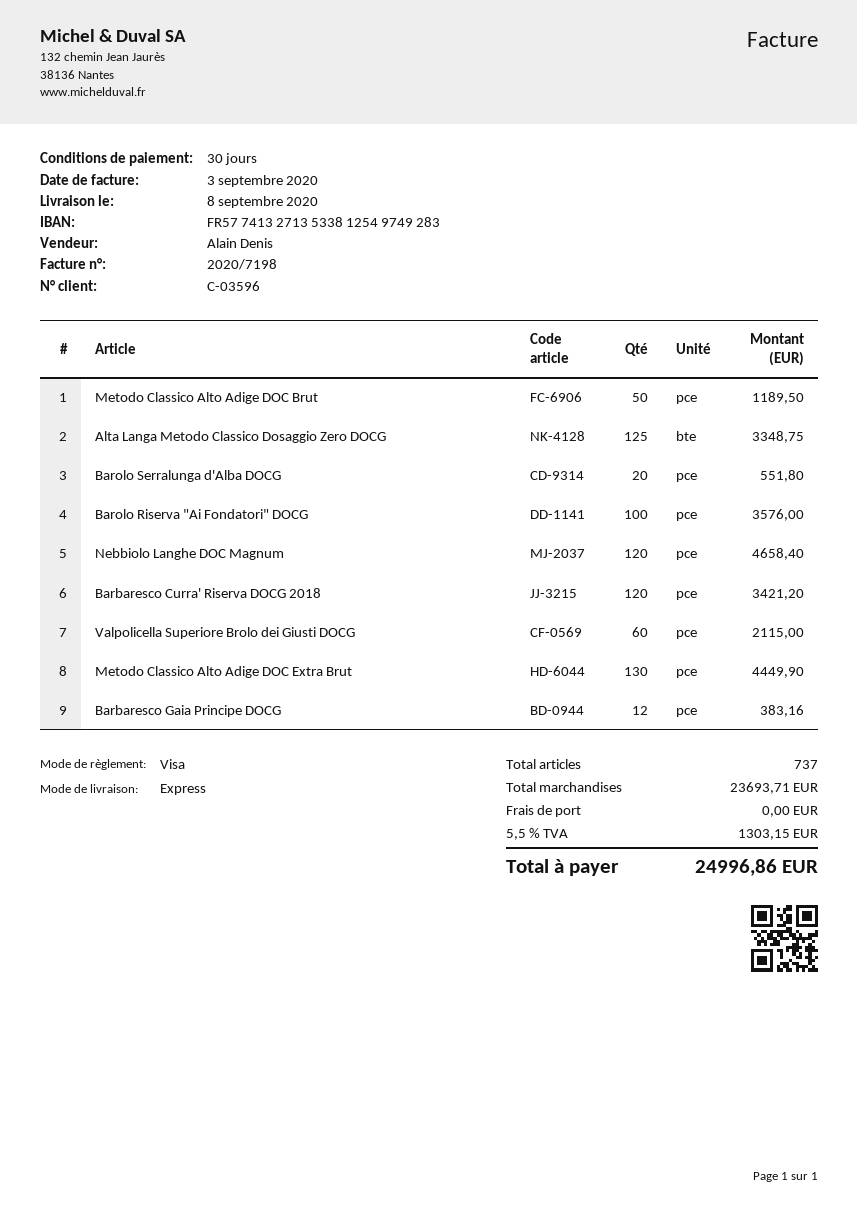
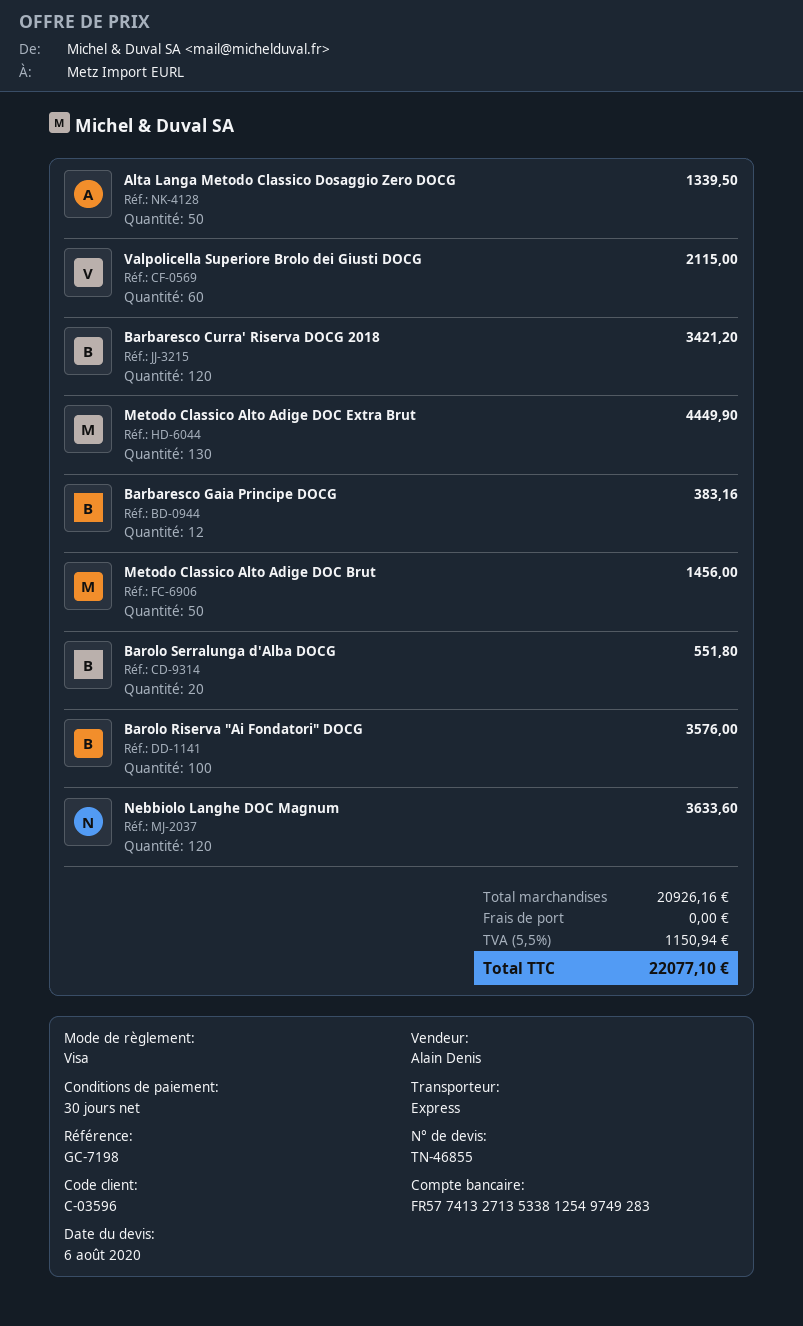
Metodo Classico Alto Adige DOC Brut: 50 for 1189.50 -> 50 for 1456.00
Alta Langa Metodo Classico Dosaggio Zero DOCG: 125 for 3348.75 -> 50 for 1339.50
Nebbiolo Langhe DOC Magnum: 120 for 4658.40 -> 120 for 3633.60
subtotal: 23693.71 -> 20926.16
tax: 5.5% = 1303.15 -> 5.5% = 1150.94
total: 24996.86 -> 22077.10

